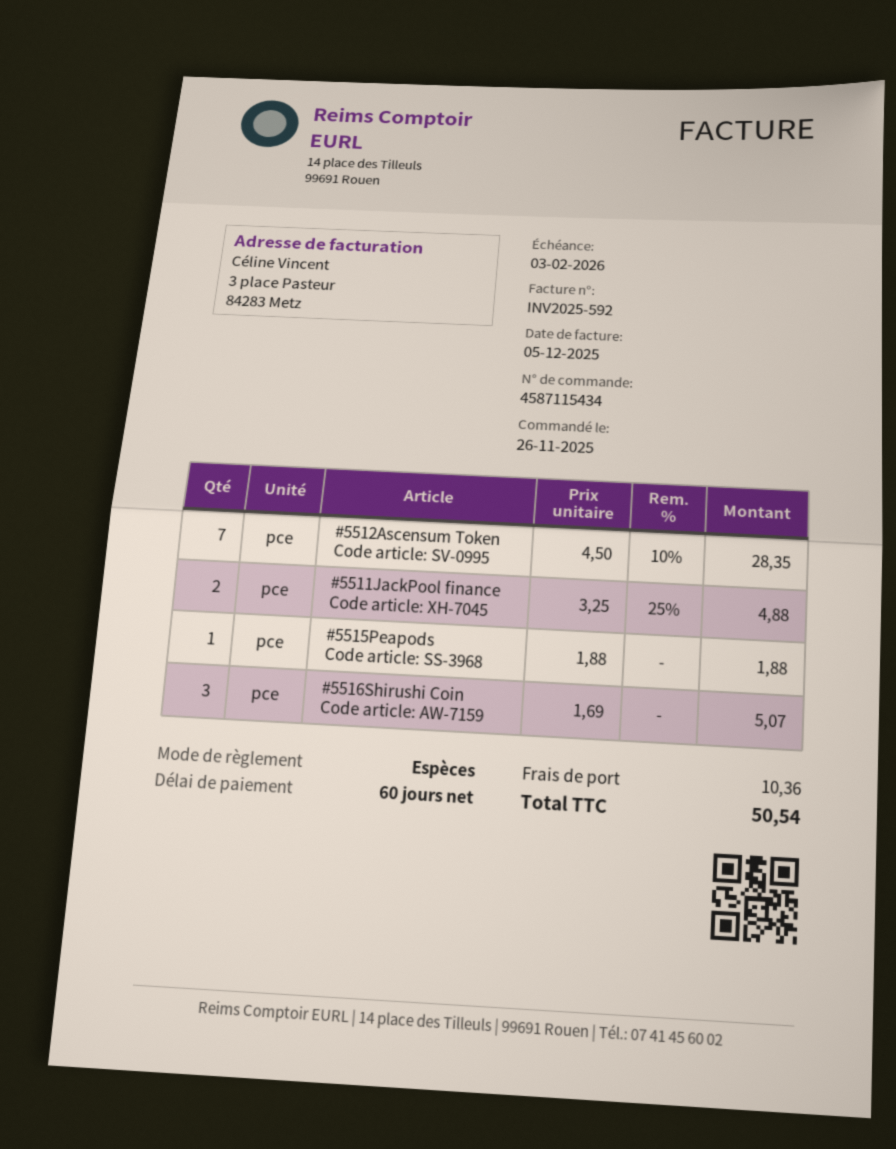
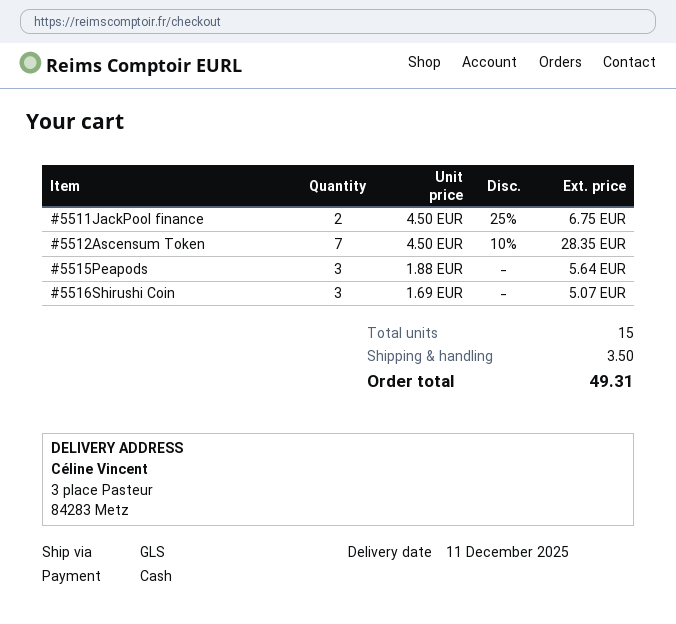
#5511JackPool finance: 2 x 3.25 - 25% = 4.88 -> 2 x 4.50 - 25% = 6.75
#5515Peapods: 1 x 1.88 = 1.88 -> 3 x 1.88 = 5.64
shipping: 10.36 -> 3.50
total: 50.54 -> 49.31

